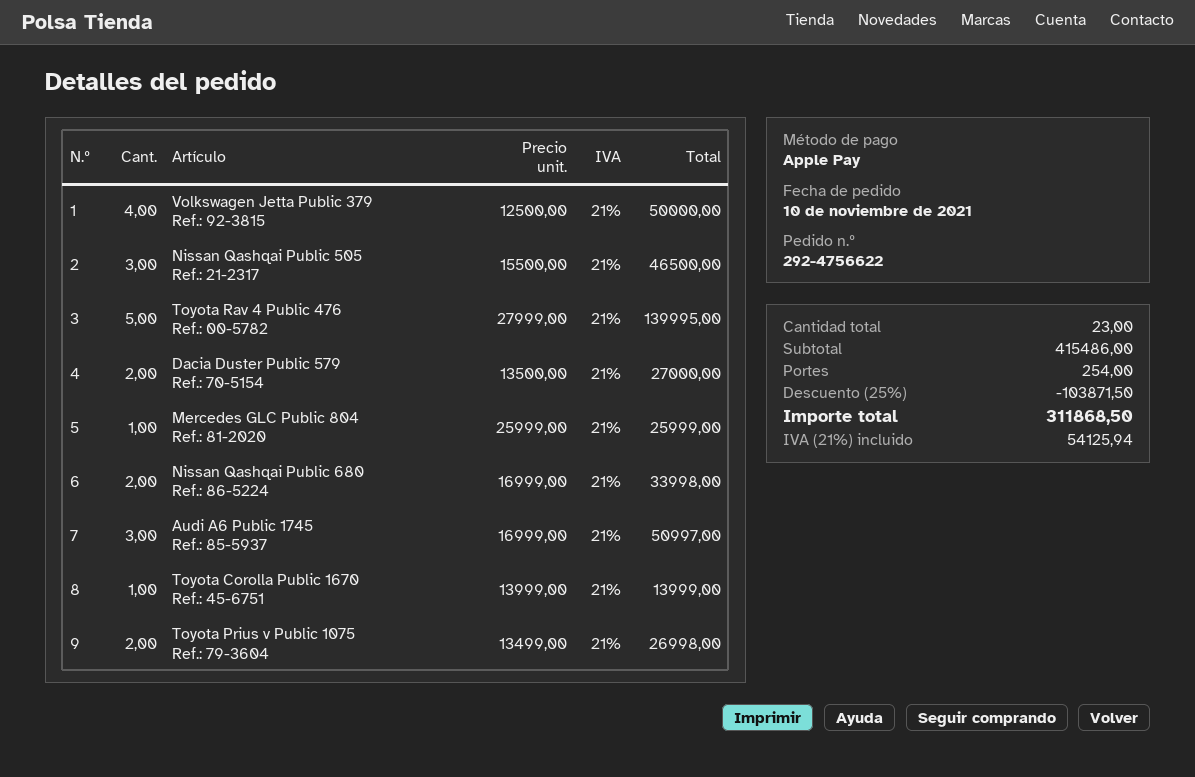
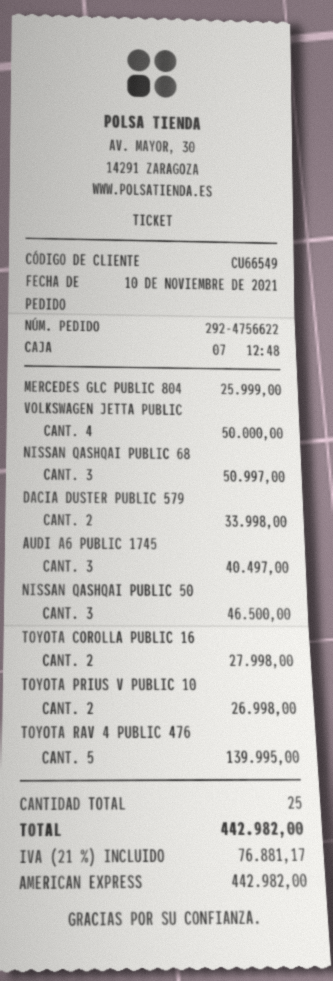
payment method: Apple Pay -> American Express
Dacia Duster Public 579: 2 for 27000.00 -> 2 for 33998.00
Nissan Qashqai Public 680: 2 for 33998.00 -> 3 for 50997.00
Audi A6 Public 1745: 3 for 50997.00 -> 3 for 40497.00
Toyota Corolla Public 1670: 1 for 13999.00 -> 2 for 27998.00
total quantity: 23 -> 25
discount: 25% = 103871.50 -> none
shipping: 254.00 -> none
tax: 21% = 54125.94 -> 21% = 76881.17
total: 311868.50 -> 442982.00

